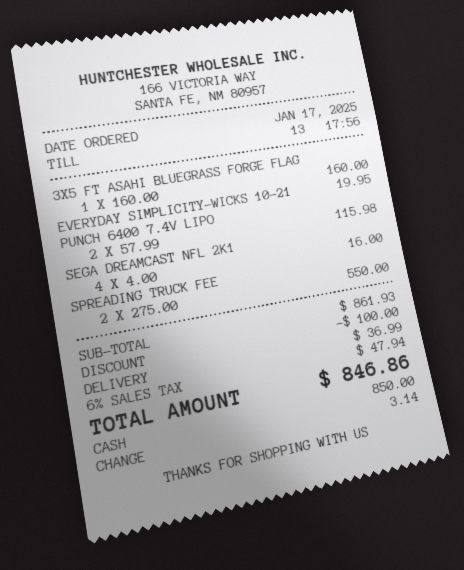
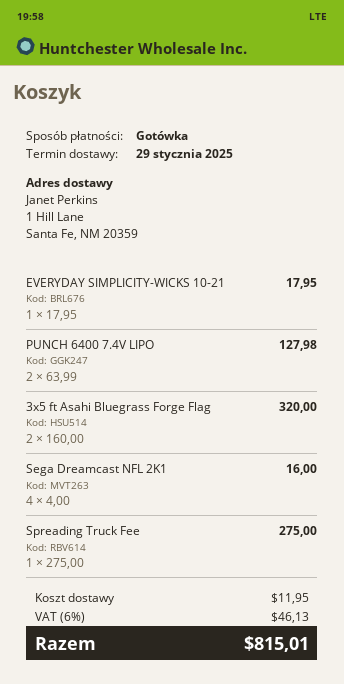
3X5 FT ASAHI BLUEGRASS FORGE FLAG: 1 x 160.00 = 160.00 -> 2 x 160.00 = 320.00
EVERYDAY SIMPLICITY-WICKS 10-21: 1 x 19.95 = 19.95 -> 1 x 17.95 = 17.95
PUNCH 6400 7.4V LIPO: 2 x 57.99 = 115.98 -> 2 x 63.99 = 127.98
SPREADING TRUCK FEE: 2 x 275.00 = 550.00 -> 1 x 275.00 = 275.00
discount: 100.00 -> none
shipping: 36.99 -> 11.95
tax: 6% = 47.94 -> 6% = 46.13
total: 846.86 -> 815.01

